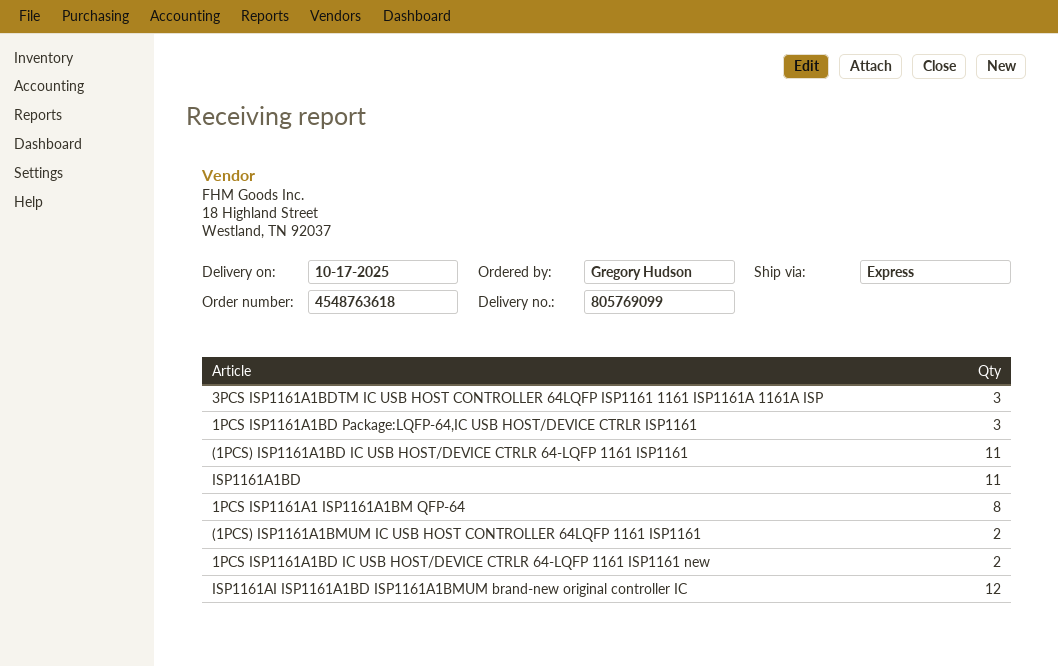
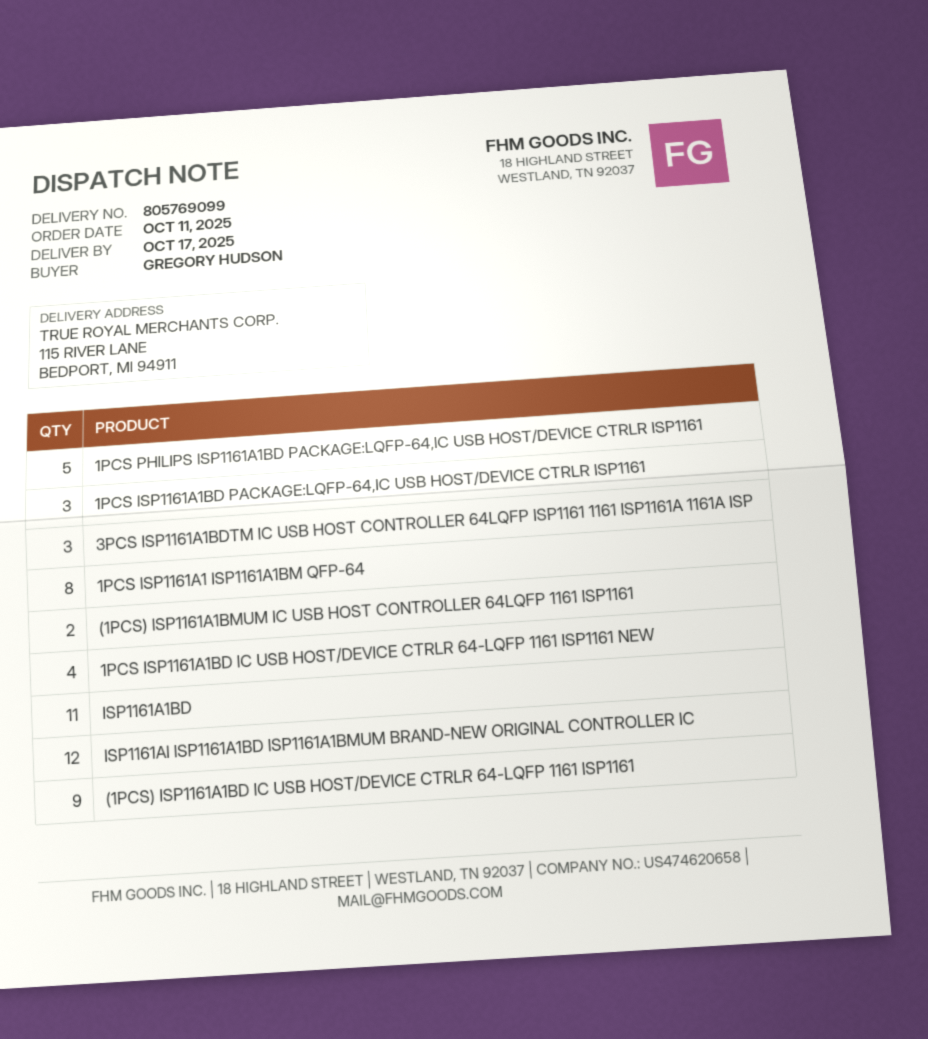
(1PCS) ISP1161A1BD IC USB HOST/DEVICE CTRLR 64-LQFP 1161 ISP1161: 11 -> 9
1PCS ISP1161A1BD IC USB HOST/DEVICE CTRLR 64-LQFP 1161 ISP1161 new: 2 -> 4
1PCS PHILIPS ISP1161A1BD PACKAGE:LQFP-64,IC USB HOST/DEVICE CTRLR ISP1161: none -> 5

